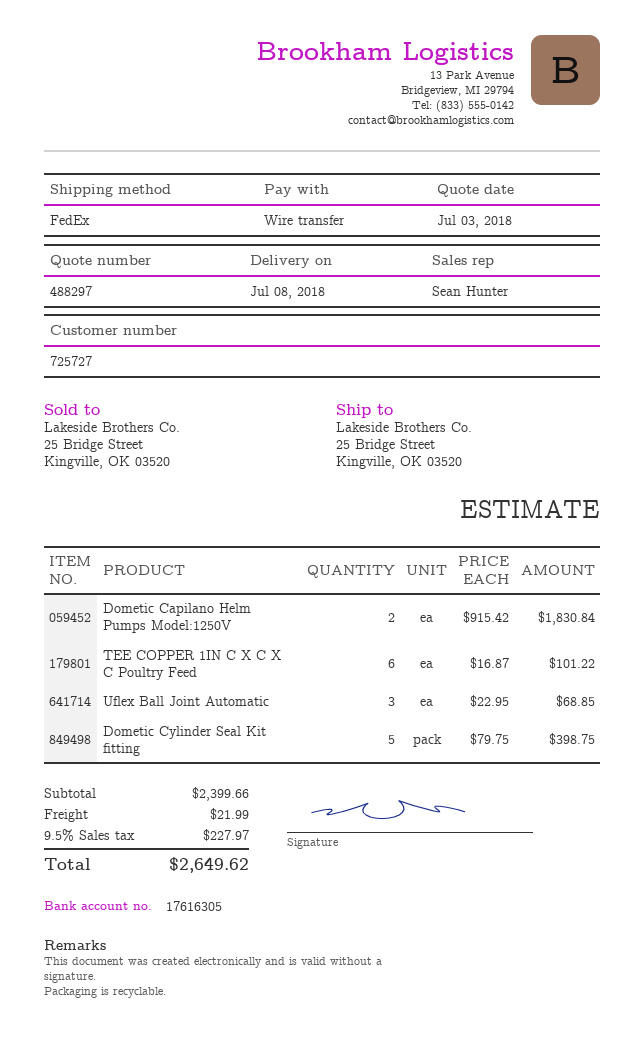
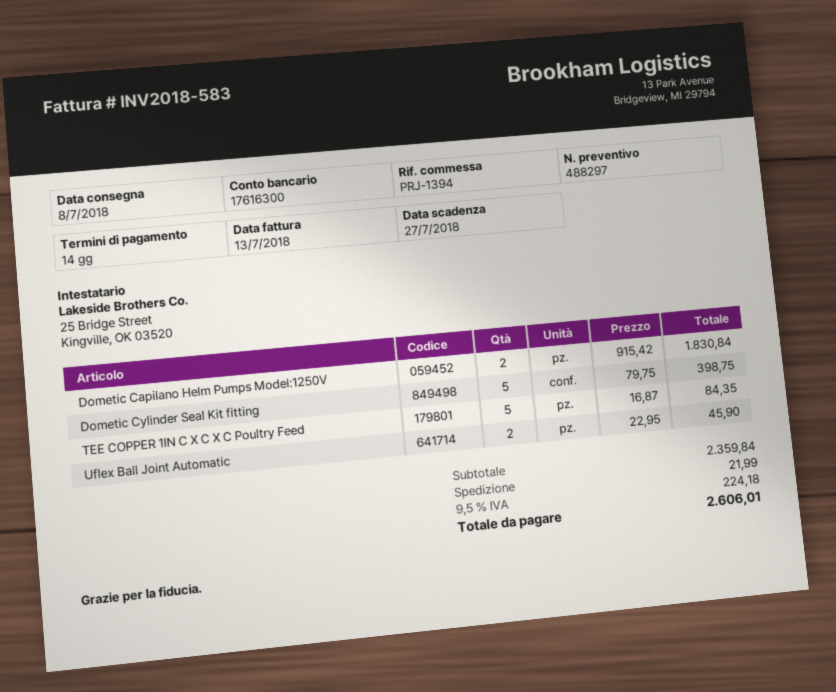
bank account: 17616305 -> 17616300
TEE COPPER 1IN C X C X C Poultry Feed: 6 x 16.87 = 101.22 -> 5 x 16.87 = 84.35
Uflex Ball Joint Automatic: 3 x 22.95 = 68.85 -> 2 x 22.95 = 45.90
subtotal: 2399.66 -> 2359.84
tax: 9.5% = 227.97 -> 9.5% = 224.18
total: 2649.62 -> 2606.01

